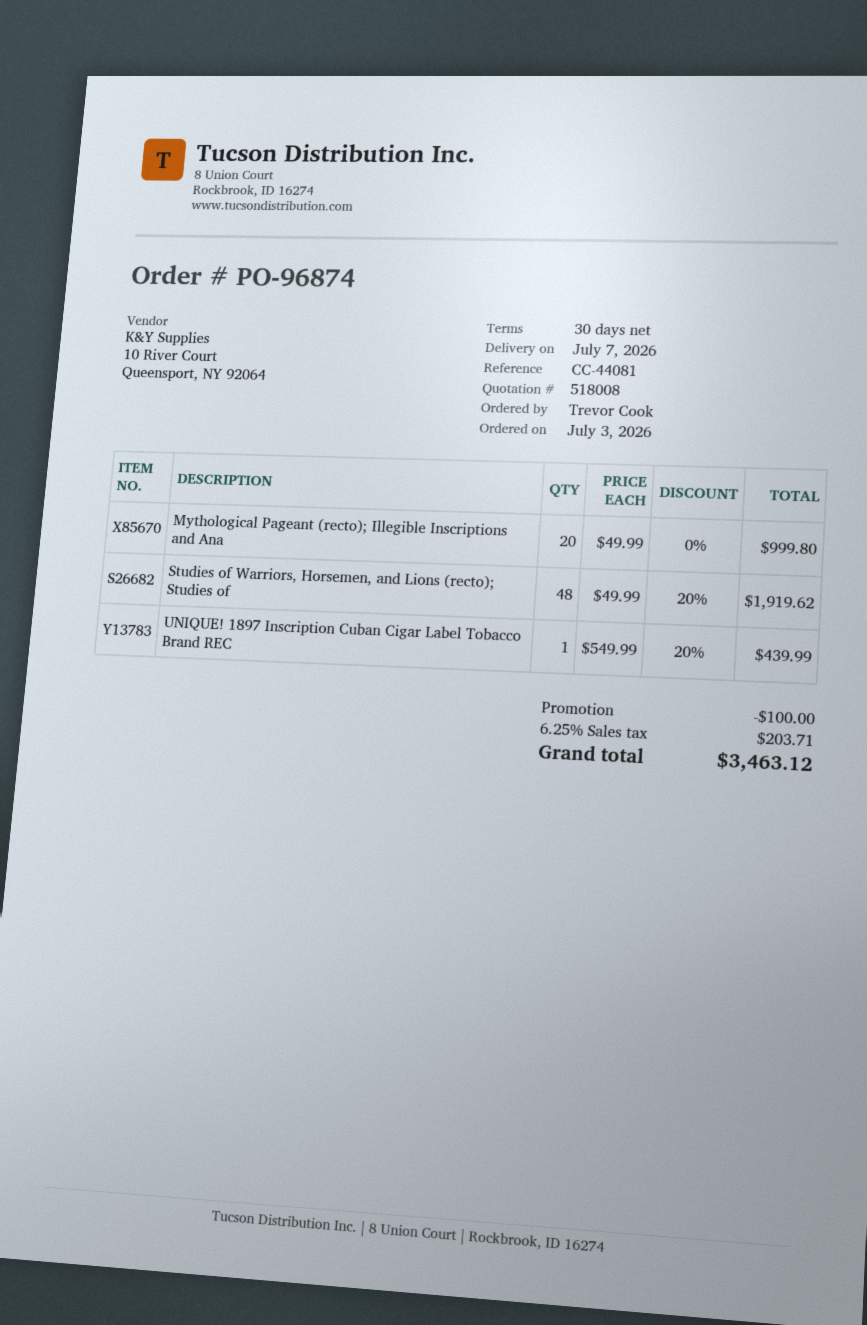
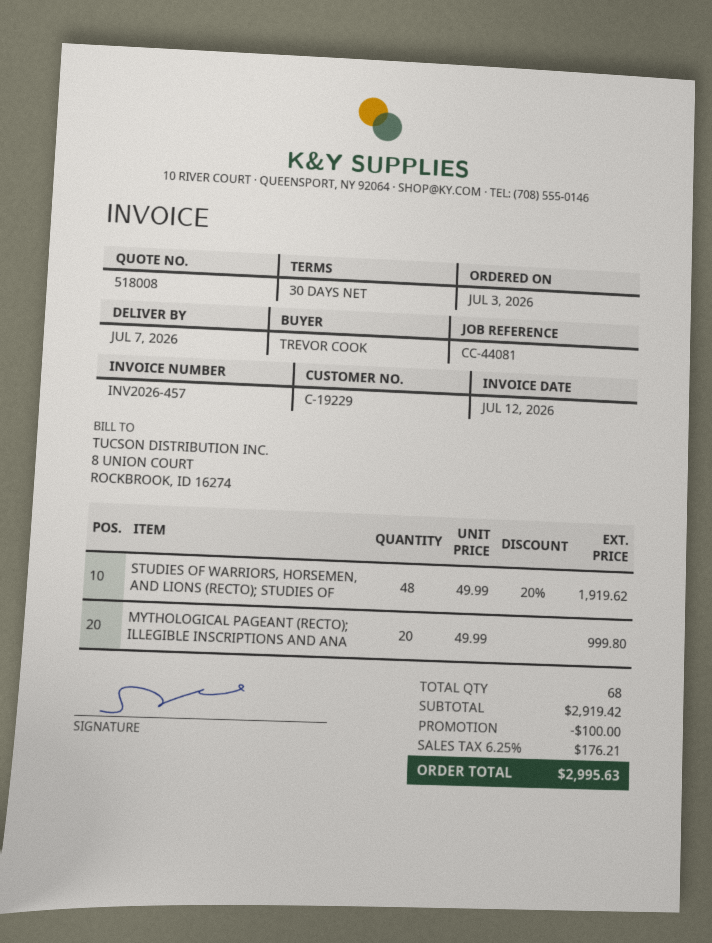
UNIQUE! 1897 Inscription Cuban Cigar Label Tobacco Brand REC: 1 x 549.99 - 20% = 439.99 -> none
tax: 6.25% = 203.71 -> 6.25% = 176.21
total: 3463.12 -> 2995.63

